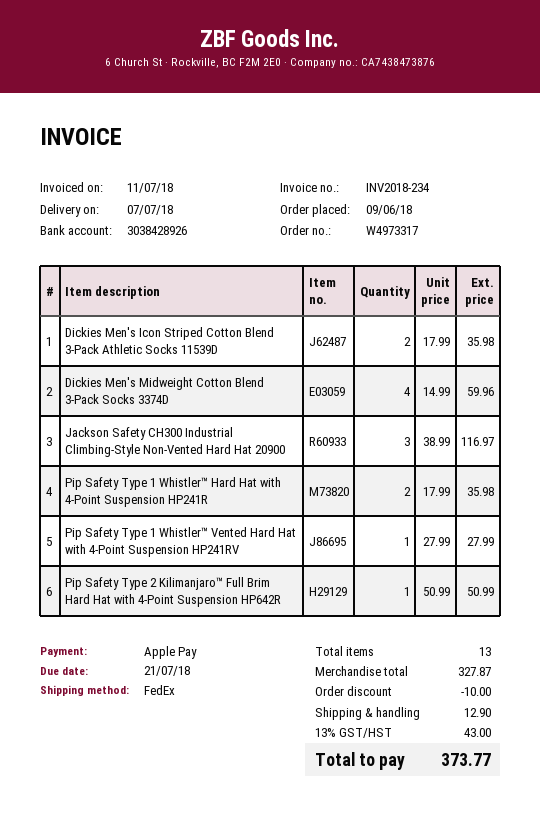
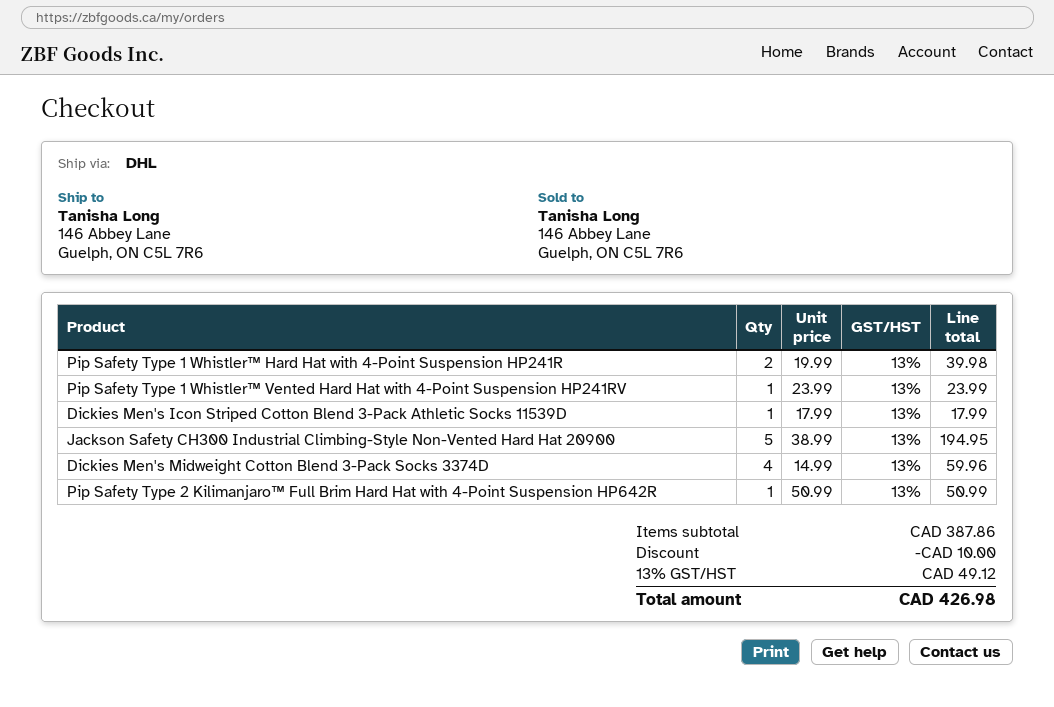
shipping method: FedEx -> DHL
Dickies Men's Icon Striped Cotton Blend 3-Pack Athletic Socks 11539D: 2 x 17.99 = 35.98 -> 1 x 17.99 = 17.99
Jackson Safety CH300 Industrial Climbing-Style Non-Vented Hard Hat 20900: 3 x 38.99 = 116.97 -> 5 x 38.99 = 194.95
Pip Safety Type 1 Whistler™ Hard Hat with 4-Point Suspension HP241R: 2 x 17.99 = 35.98 -> 2 x 19.99 = 39.98
Pip Safety Type 1 Whistler™ Vented Hard Hat with 4-Point Suspension HP241RV: 1 x 27.99 = 27.99 -> 1 x 23.99 = 23.99
subtotal: 327.87 -> 387.86
shipping: 12.90 -> none
tax: 13% = 43.00 -> 13% = 49.12
total: 373.77 -> 426.98

